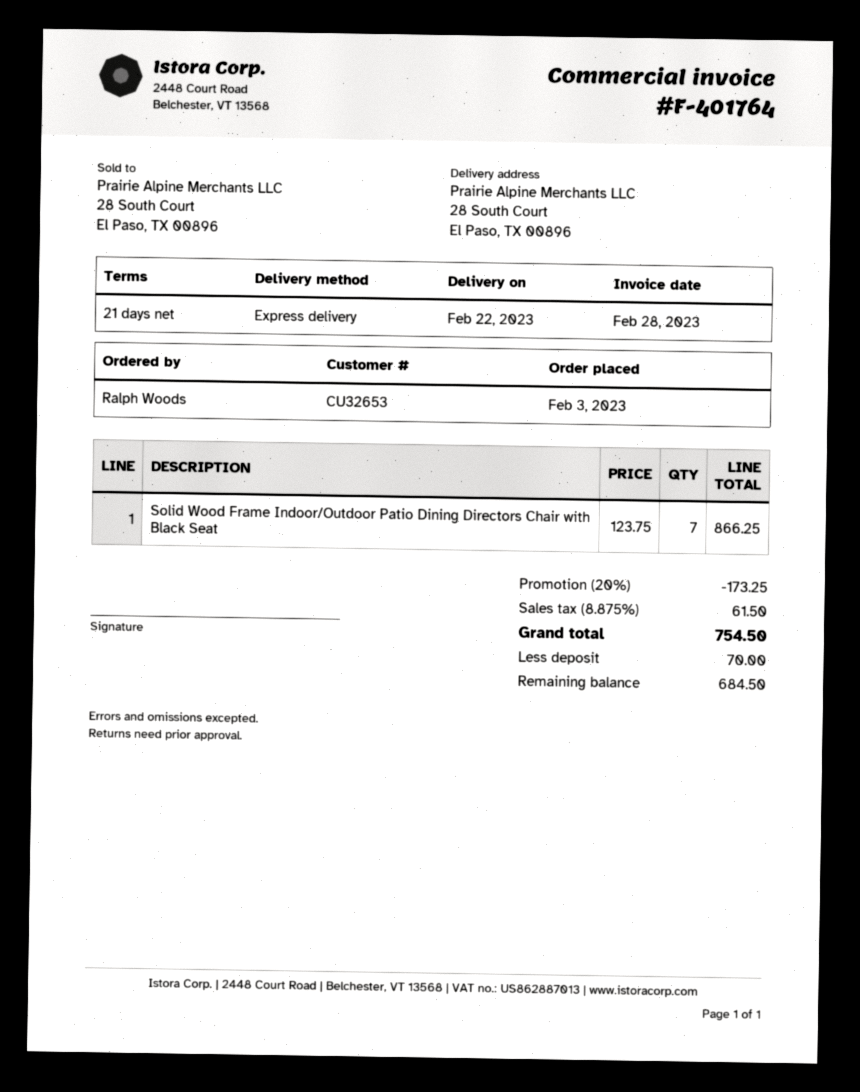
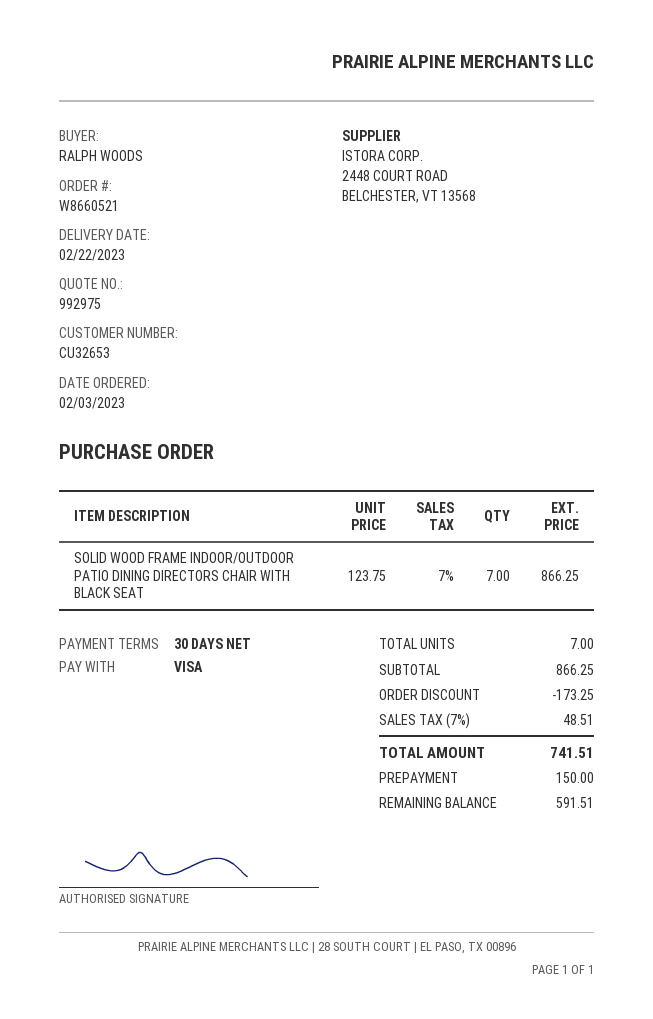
payment terms: 21 days -> 30 days
tax: 8.875% = 61.50 -> 7% = 48.51
total: 754.50 -> 741.51
deposit: 70.00 -> 150.00
balance: 684.50 -> 591.51

